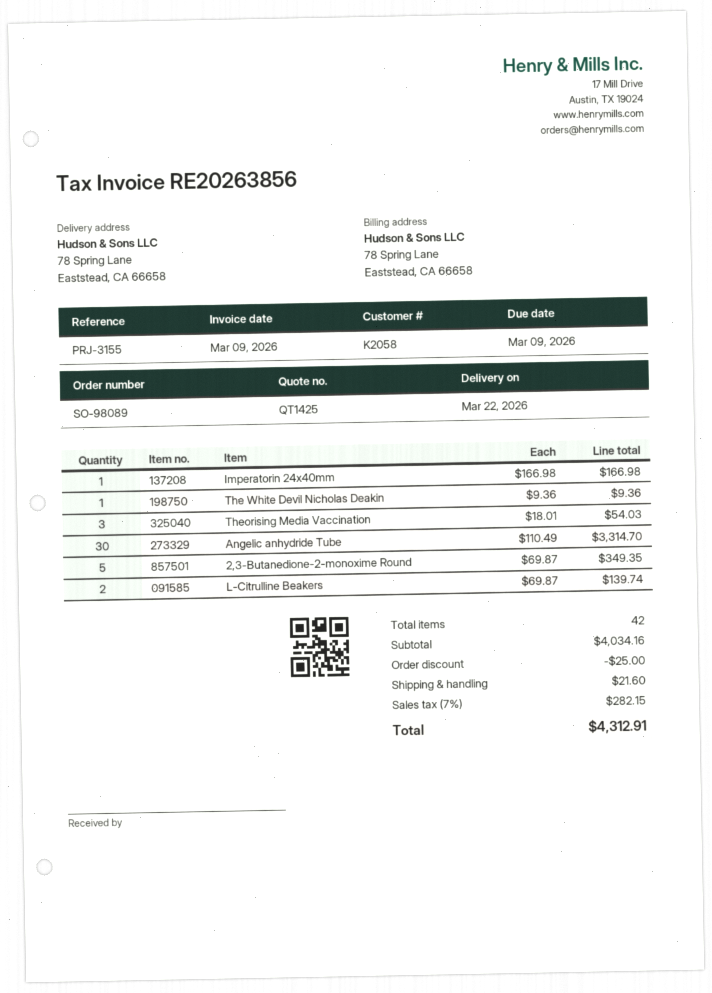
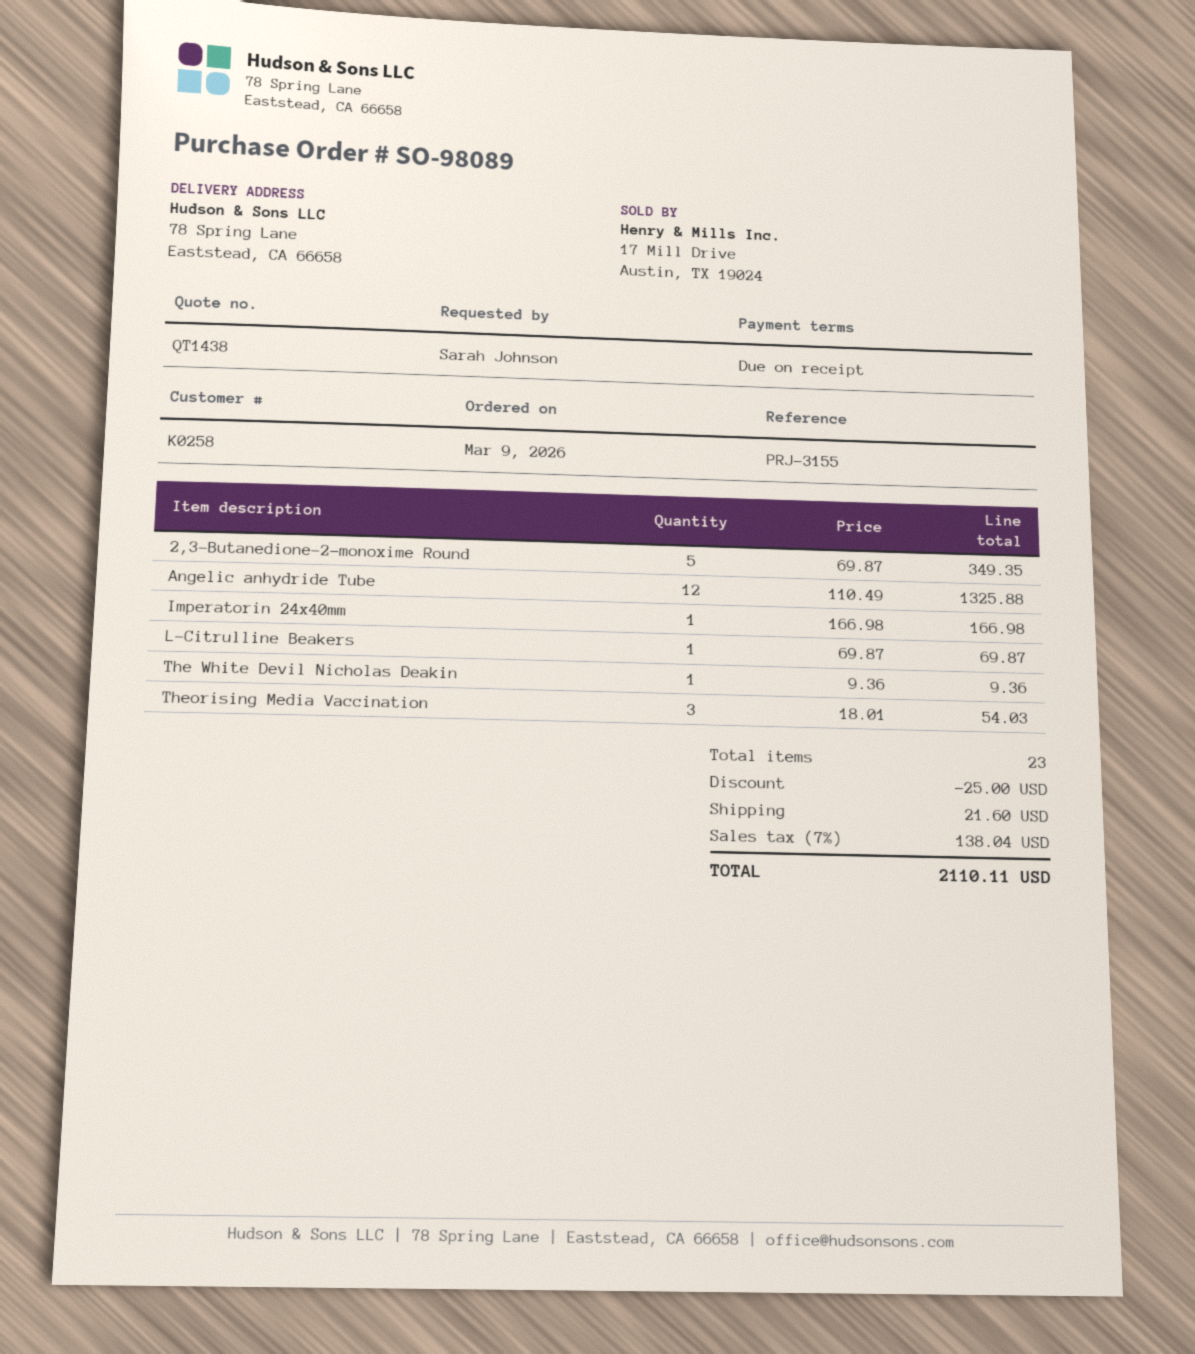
quote number: QT1425 -> QT1438
customer number: K2058 -> K0258
Angelic anhydride Tube: 30 x 110.49 = 3314.70 -> 12 x 110.49 = 1325.88
L-Citrulline Beakers: 2 x 69.87 = 139.74 -> 1 x 69.87 = 69.87
total quantity: 42 -> 23
tax: 7% = 282.15 -> 7% = 138.04
total: 4312.91 -> 2110.11

